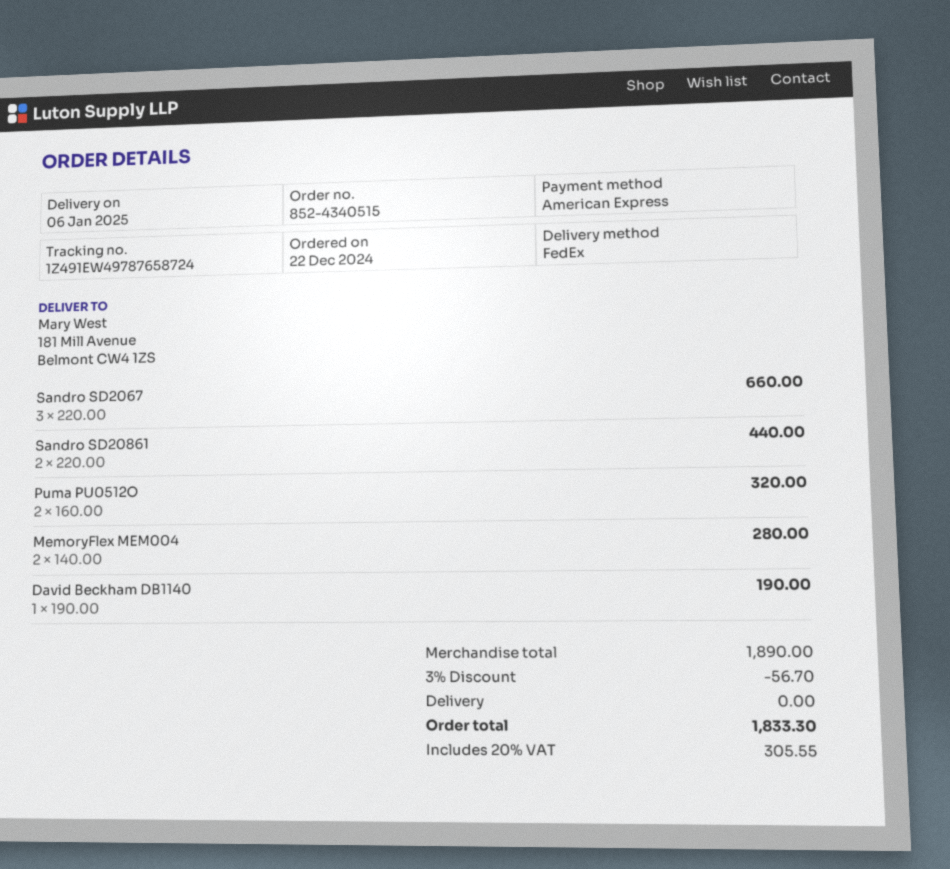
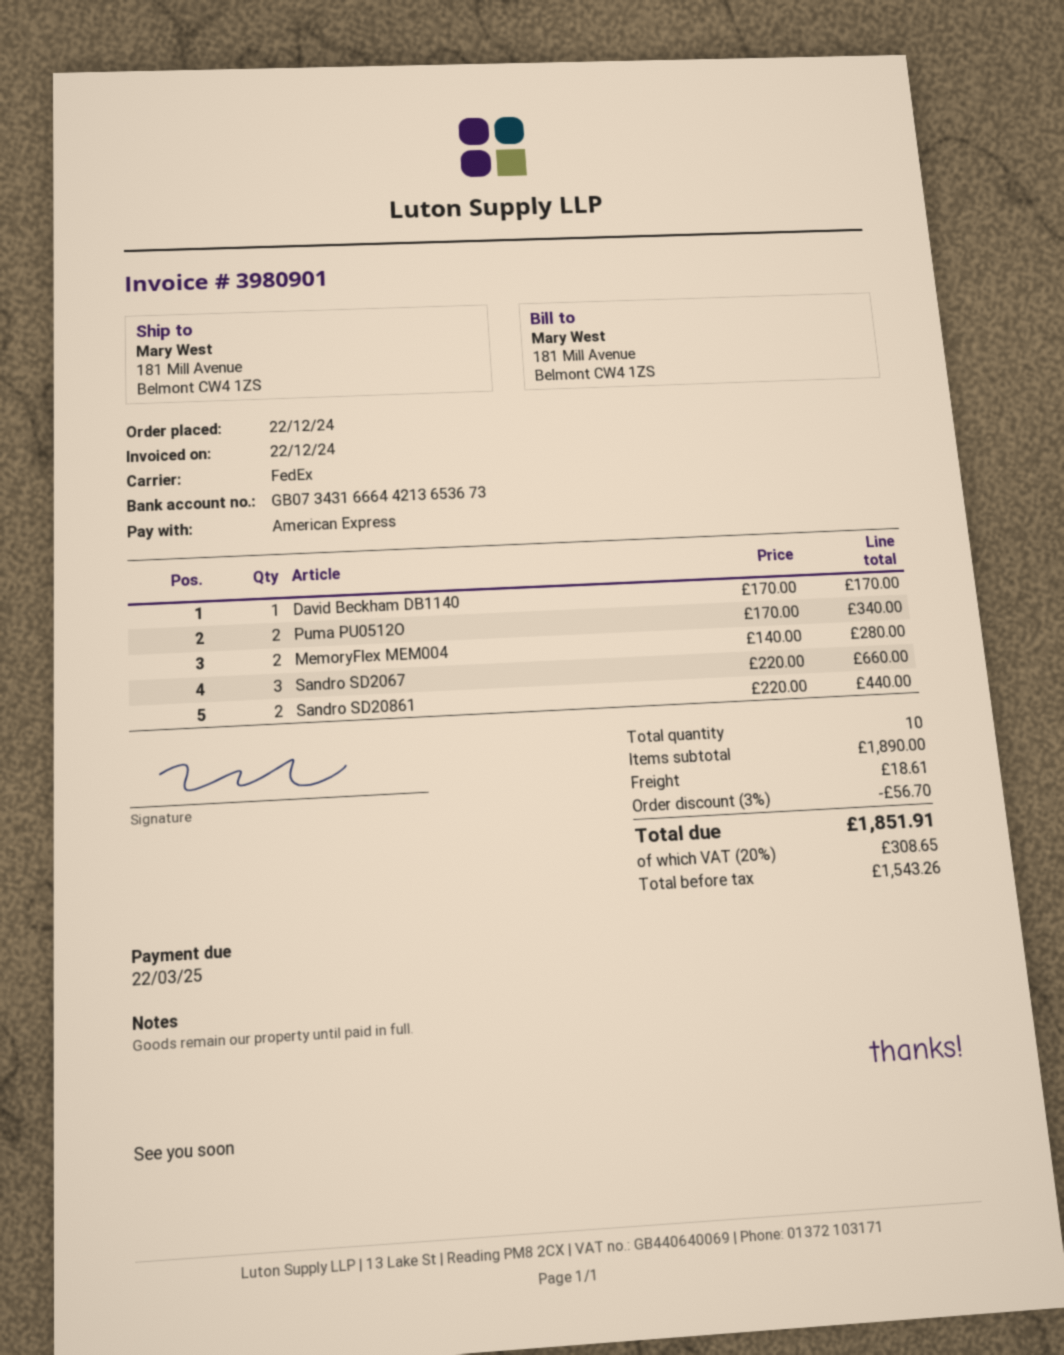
Puma PU0512O: 2 x 160.00 = 320.00 -> 2 x 170.00 = 340.00
David Beckham DB1140: 1 x 190.00 = 190.00 -> 1 x 170.00 = 170.00
shipping: 0.00 -> 18.61
tax: 20% = 305.55 -> 20% = 308.65
total: 1833.30 -> 1851.91

